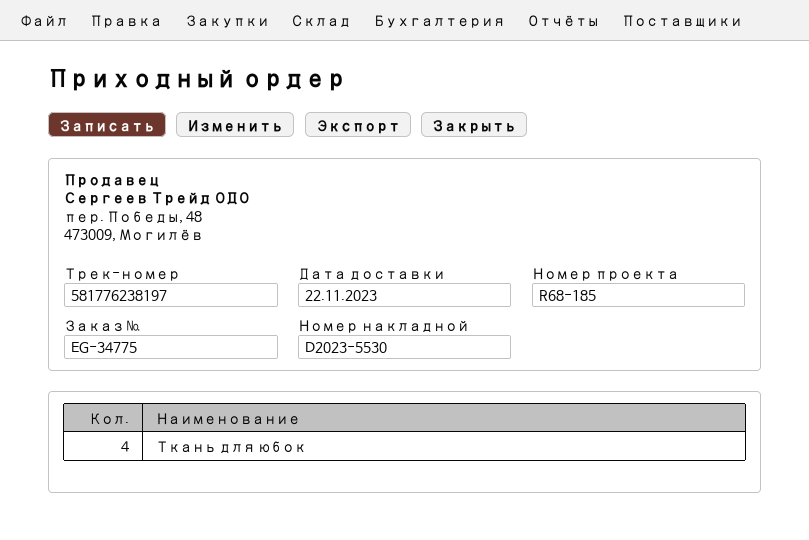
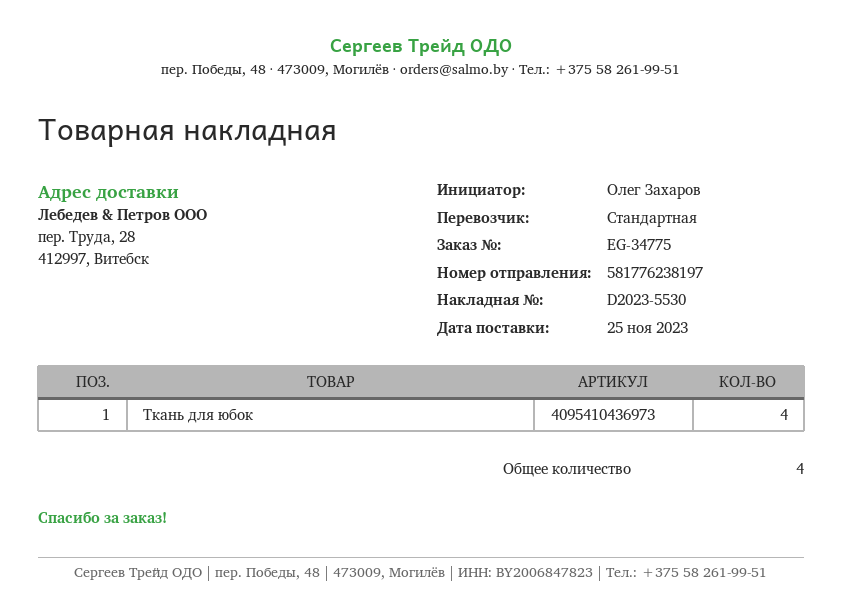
delivery date: 2023-11-22 -> 2023-11-25

